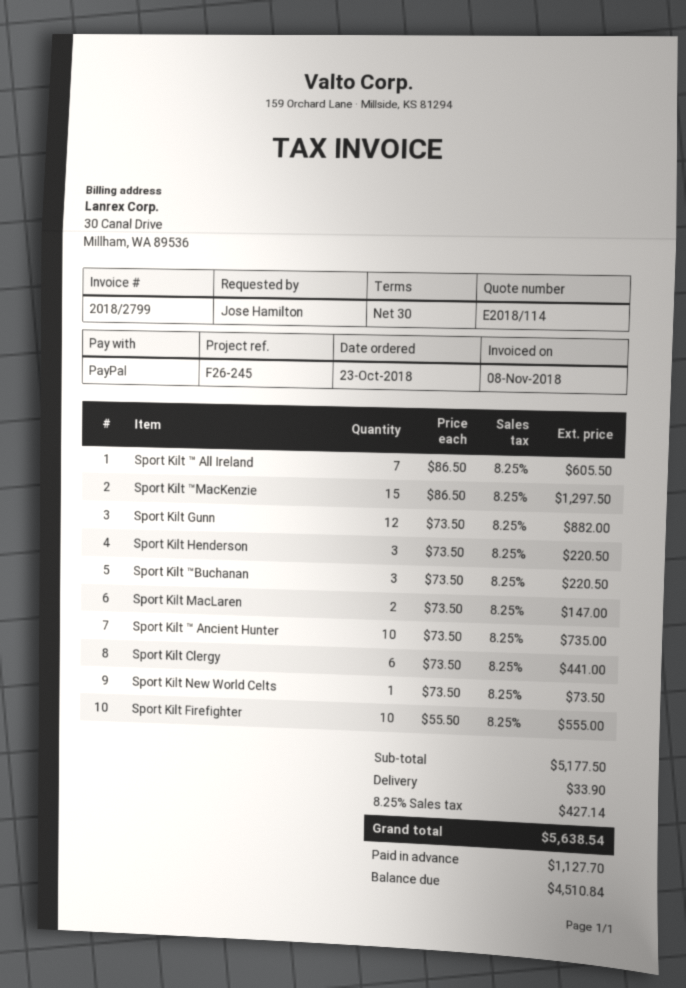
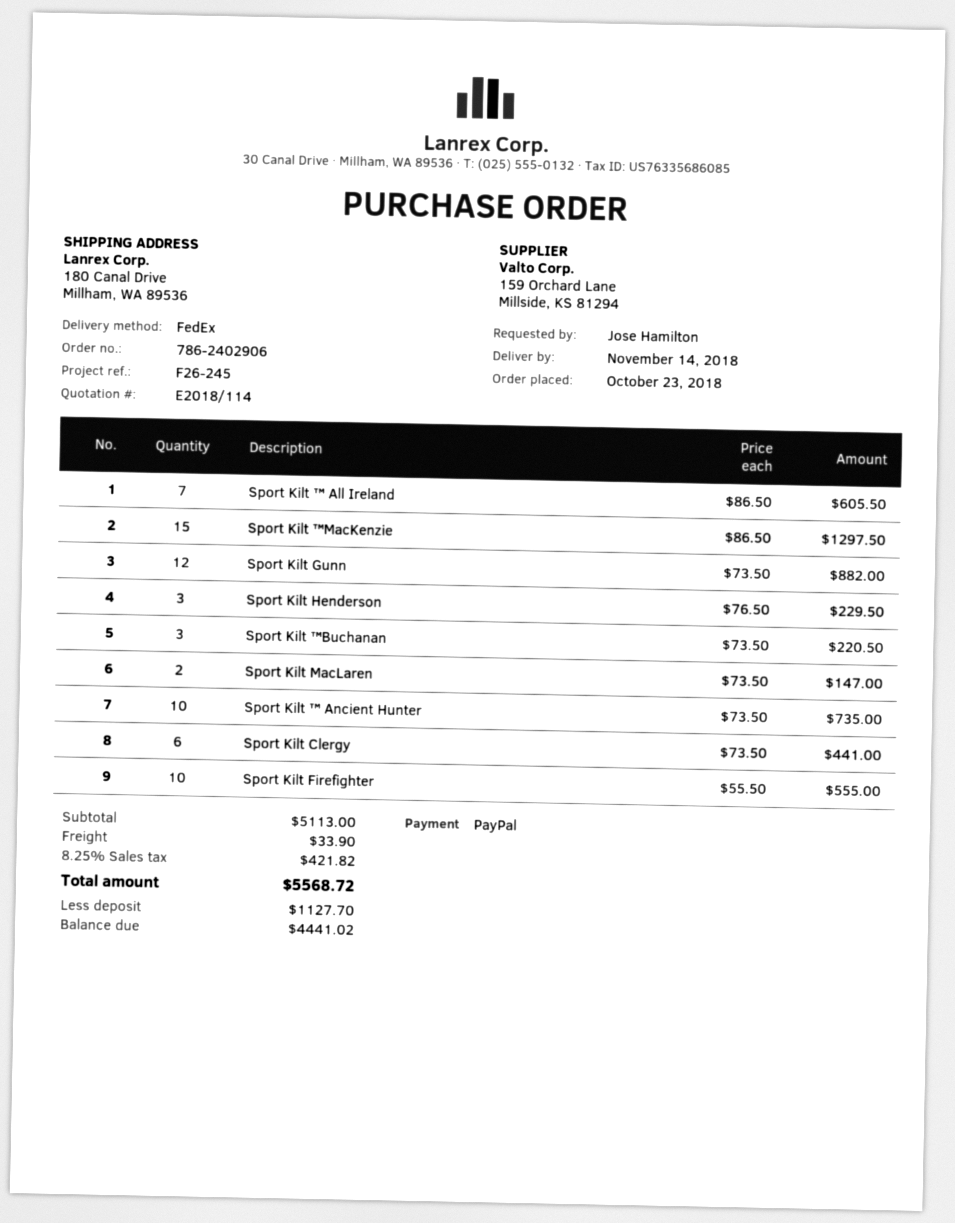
Sport Kilt Henderson: 3 x 73.50 = 220.50 -> 3 x 76.50 = 229.50
Sport Kilt New World Celts: 1 x 73.50 = 73.50 -> none
subtotal: 5177.50 -> 5113.00
tax: 8.25% = 427.14 -> 8.25% = 421.82
total: 5638.54 -> 5568.72
balance: 4510.84 -> 4441.02

